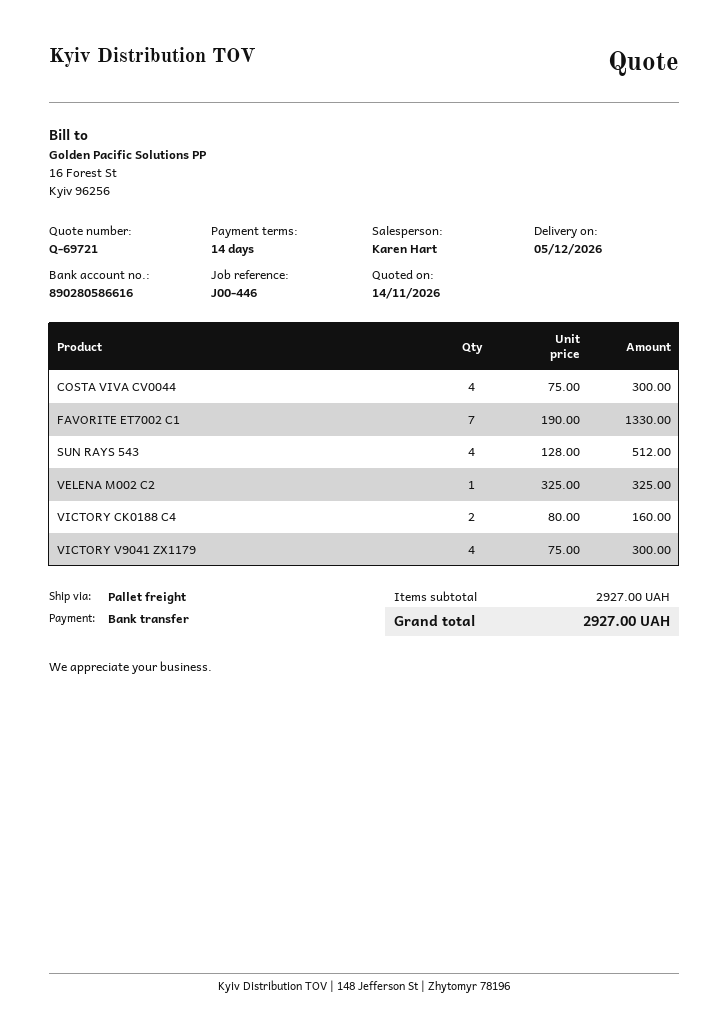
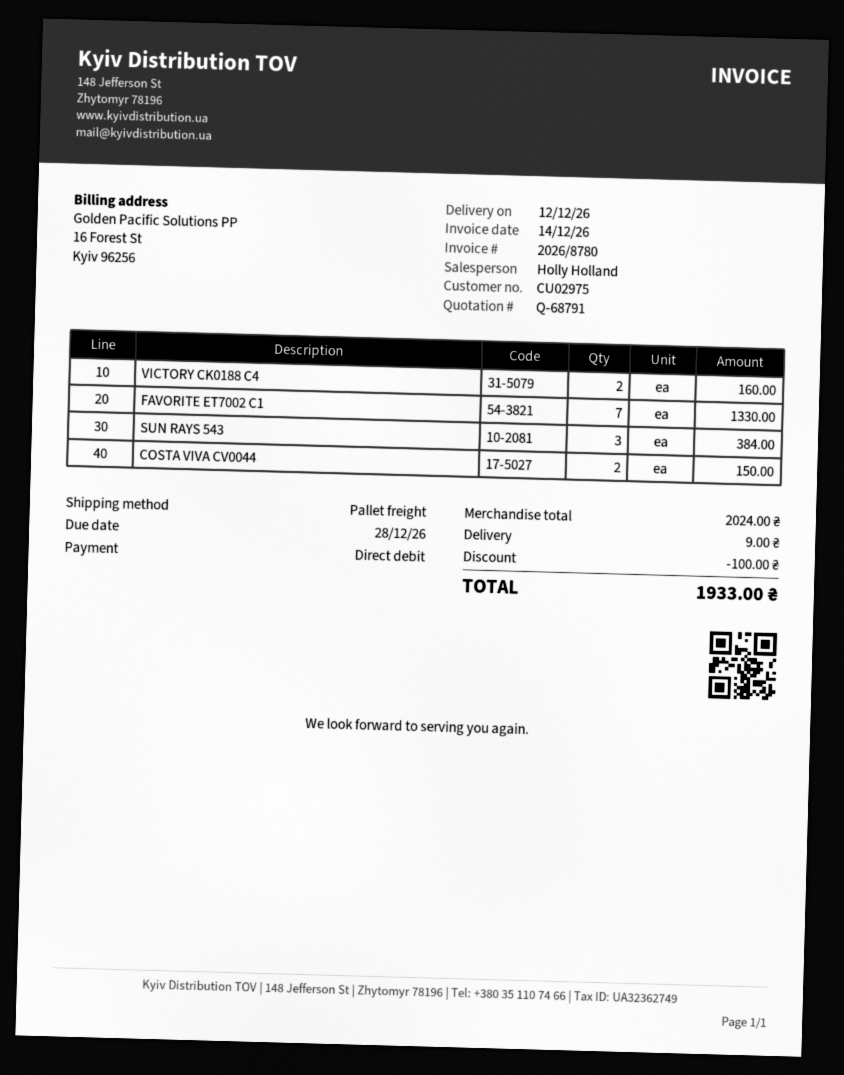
quote number: Q-69721 -> Q-68791
delivery date: 2026-12-05 -> 2026-12-12
sales rep: Karen Hart -> Holly Holland
payment method: bank transfer -> direct debit
COSTA VIVA CV0044: 4 for 300.00 -> 2 for 150.00
SUN RAYS 543: 4 for 512.00 -> 3 for 384.00
VELENA M002 C2: 1 for 325.00 -> none
VICTORY V9041 ZX1179: 4 for 300.00 -> none
subtotal: 2927.00 -> 2024.00
discount: none -> 100.00
shipping: none -> 9.00
total: 2927.00 -> 1933.00

